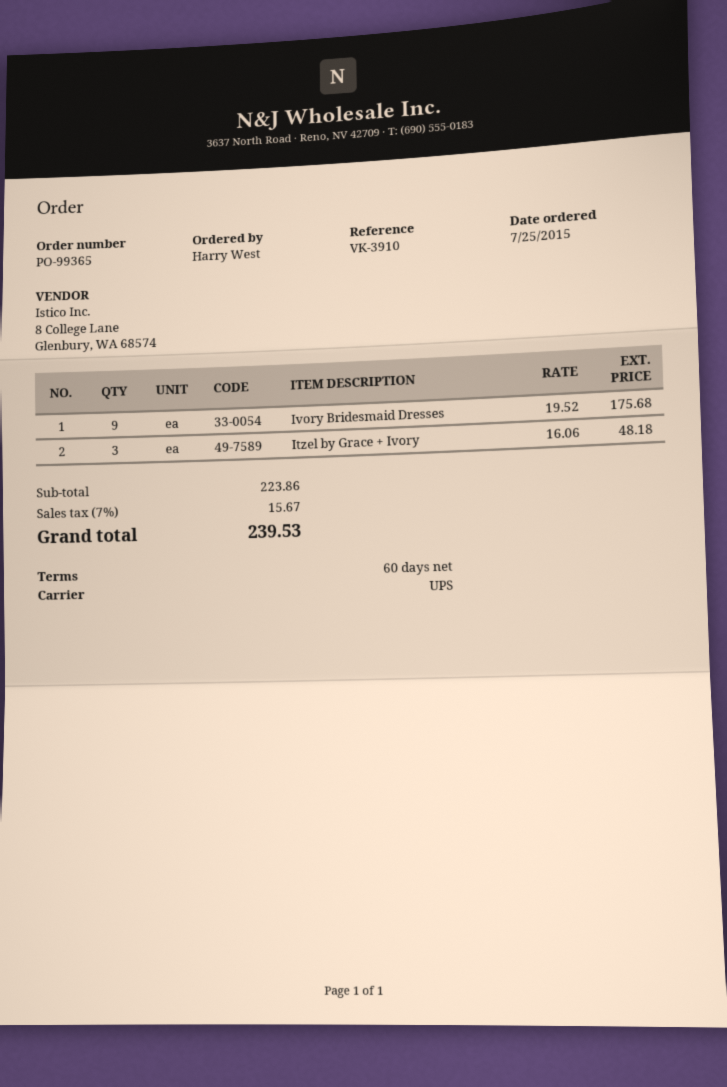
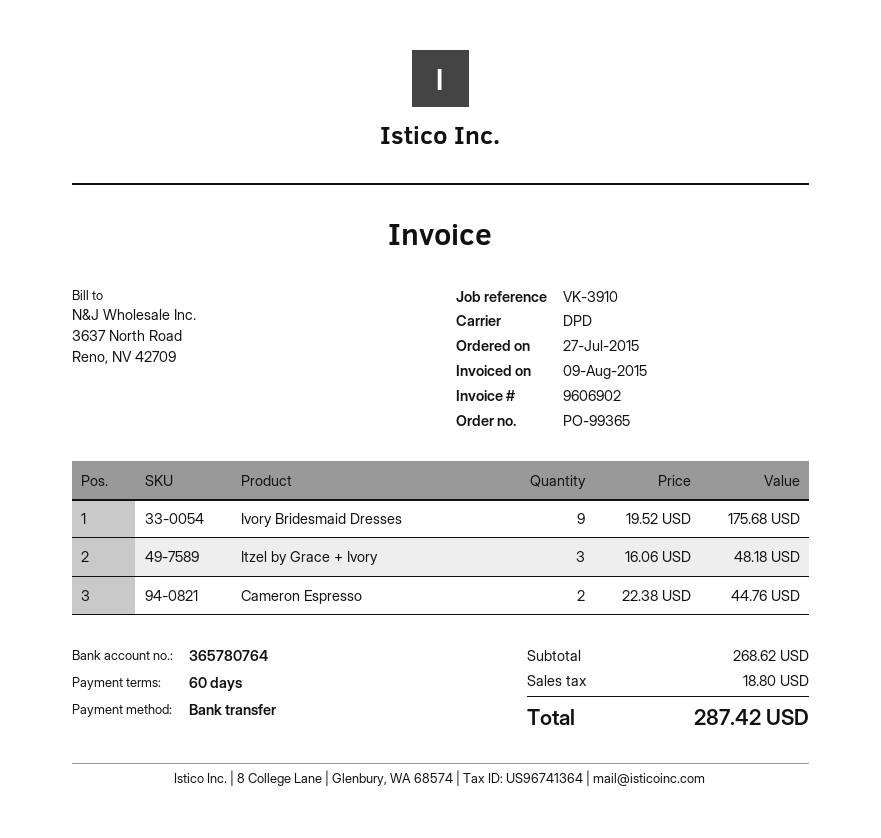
order date: 2015-07-25 -> 2015-07-27
shipping method: UPS -> DPD
Cameron Espresso: none -> 2 x 22.38 = 44.76
subtotal: 223.86 -> 268.62
tax: 15.67 -> 18.80
total: 239.53 -> 287.42

